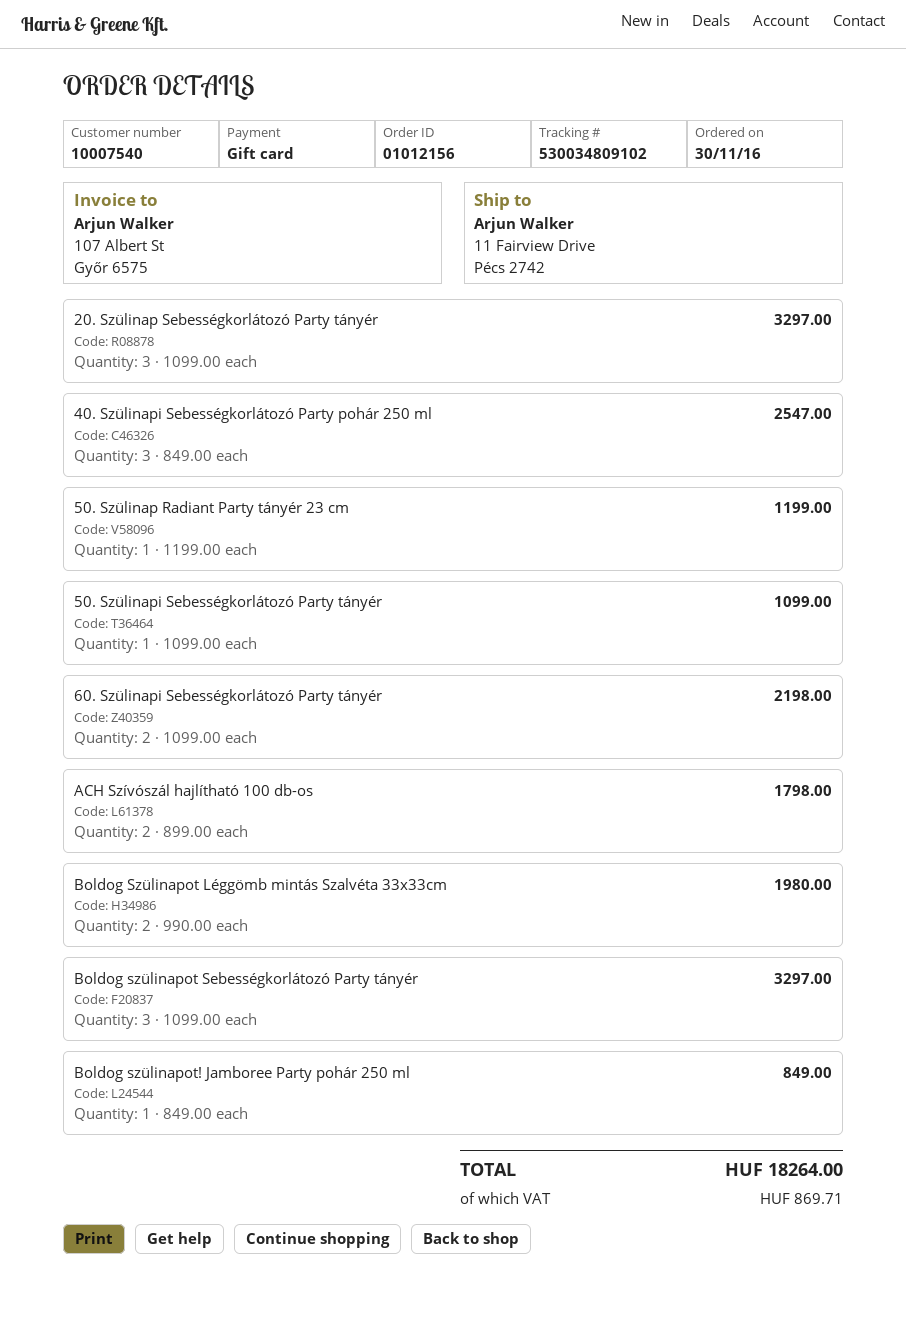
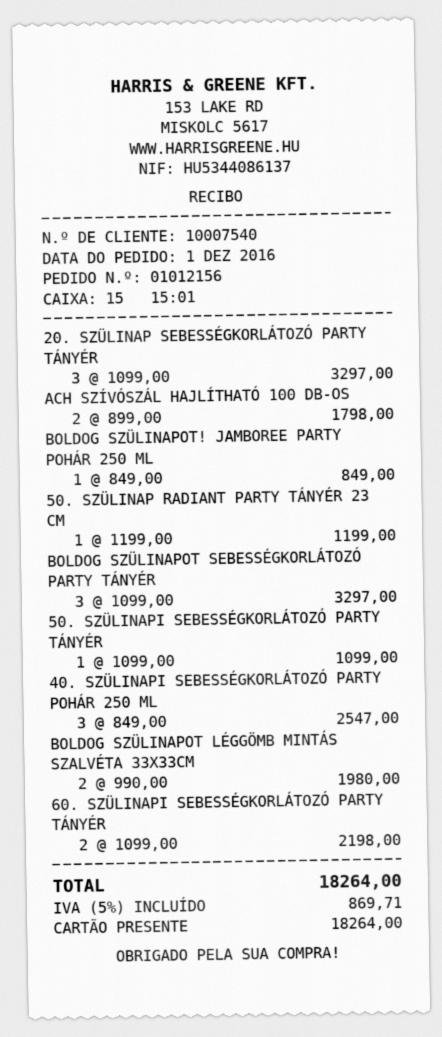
order date: 2016-11-30 -> 2016-12-01

